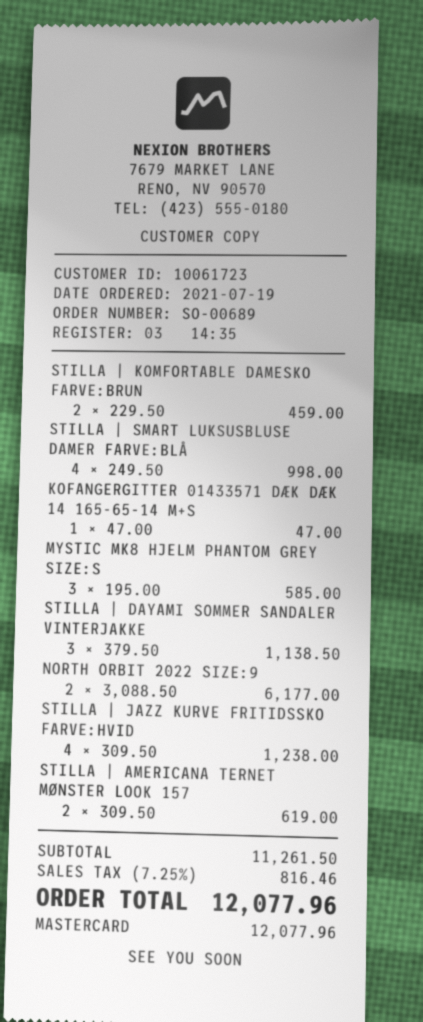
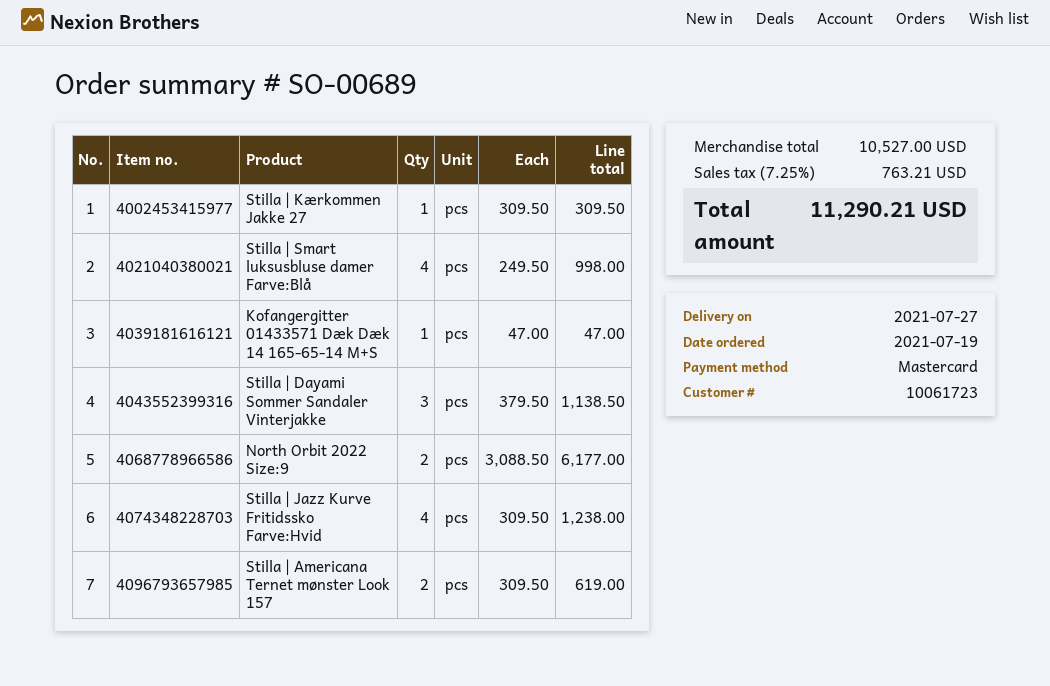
STILLA | KOMFORTABLE DAMESKO FARVE:BRUN: 2 x 229.50 = 459.00 -> none
MYSTIC MK8 HJELM PHANTOM GREY SIZE:S: 3 x 195.00 = 585.00 -> none
Stilla | Kærkommen Jakke 27: none -> 1 x 309.50 = 309.50
subtotal: 11261.50 -> 10527.00
tax: 7.25% = 816.46 -> 7.25% = 763.21
total: 12077.96 -> 11290.21

